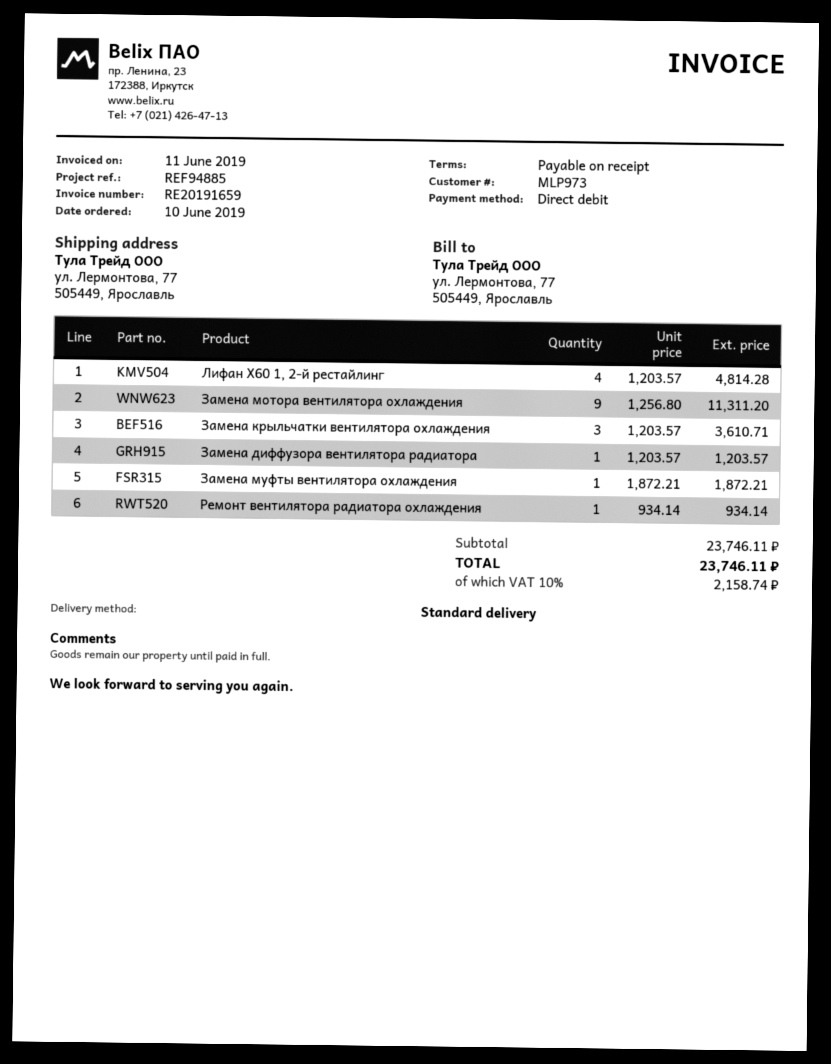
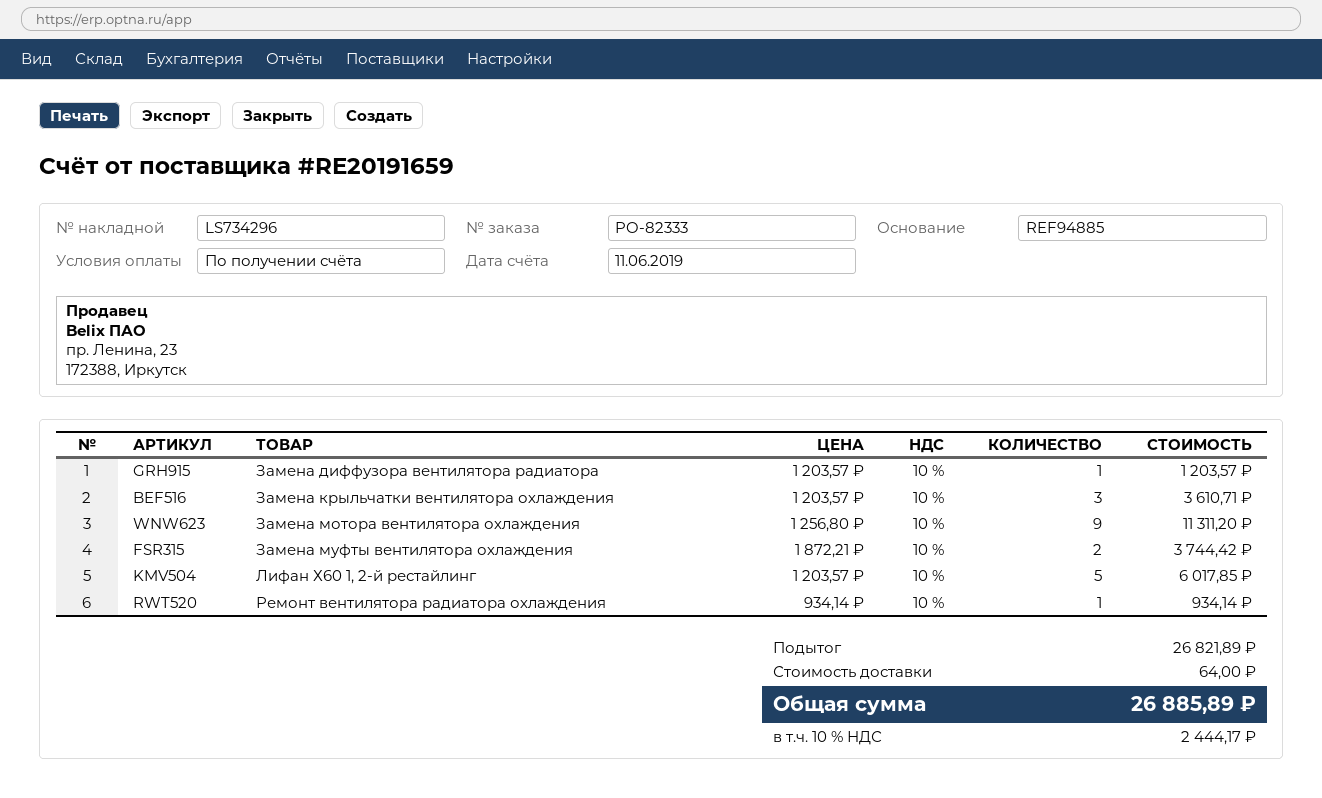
Лифан Х60 1, 2-й рестайлинг: 4 x 1203.57 = 4814.28 -> 5 x 1203.57 = 6017.85
Замена муфты вентилятора охлаждения: 1 x 1872.21 = 1872.21 -> 2 x 1872.21 = 3744.42
subtotal: 23746.11 -> 26821.89
shipping: none -> 64.00
tax: 10% = 2158.74 -> 10% = 2444.17
total: 23746.11 -> 26885.89

